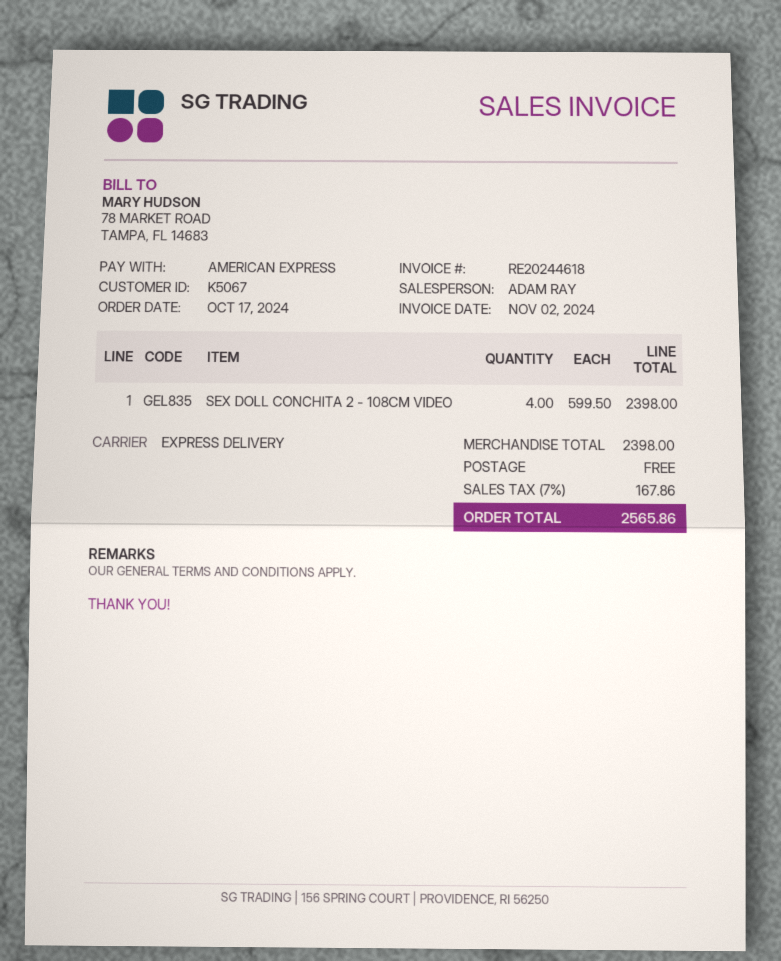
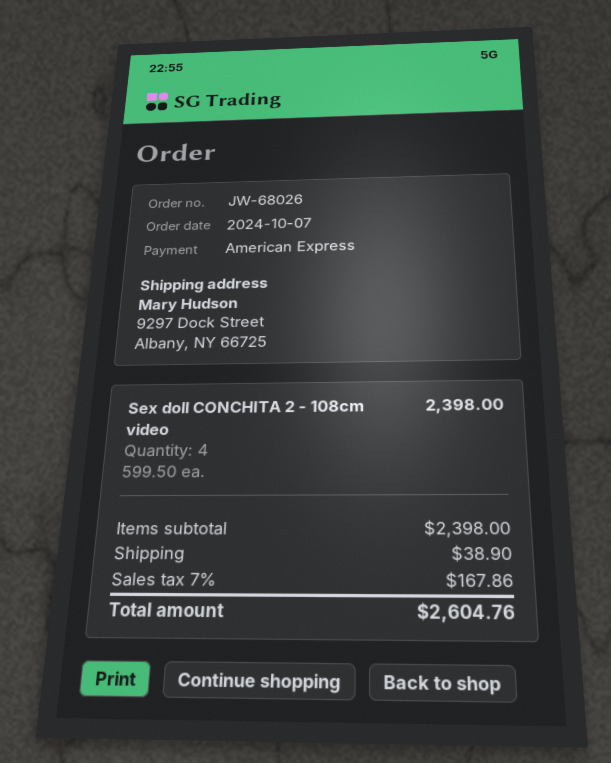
order date: 2024-10-17 -> 2024-10-07
shipping: 0.00 -> 38.90
total: 2565.86 -> 2604.76

